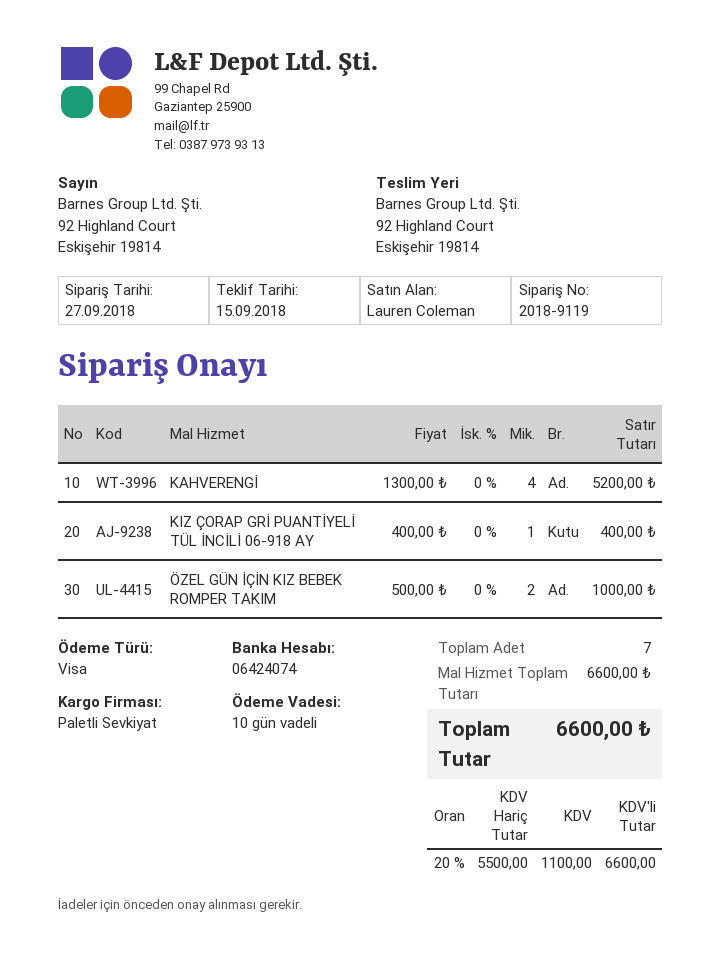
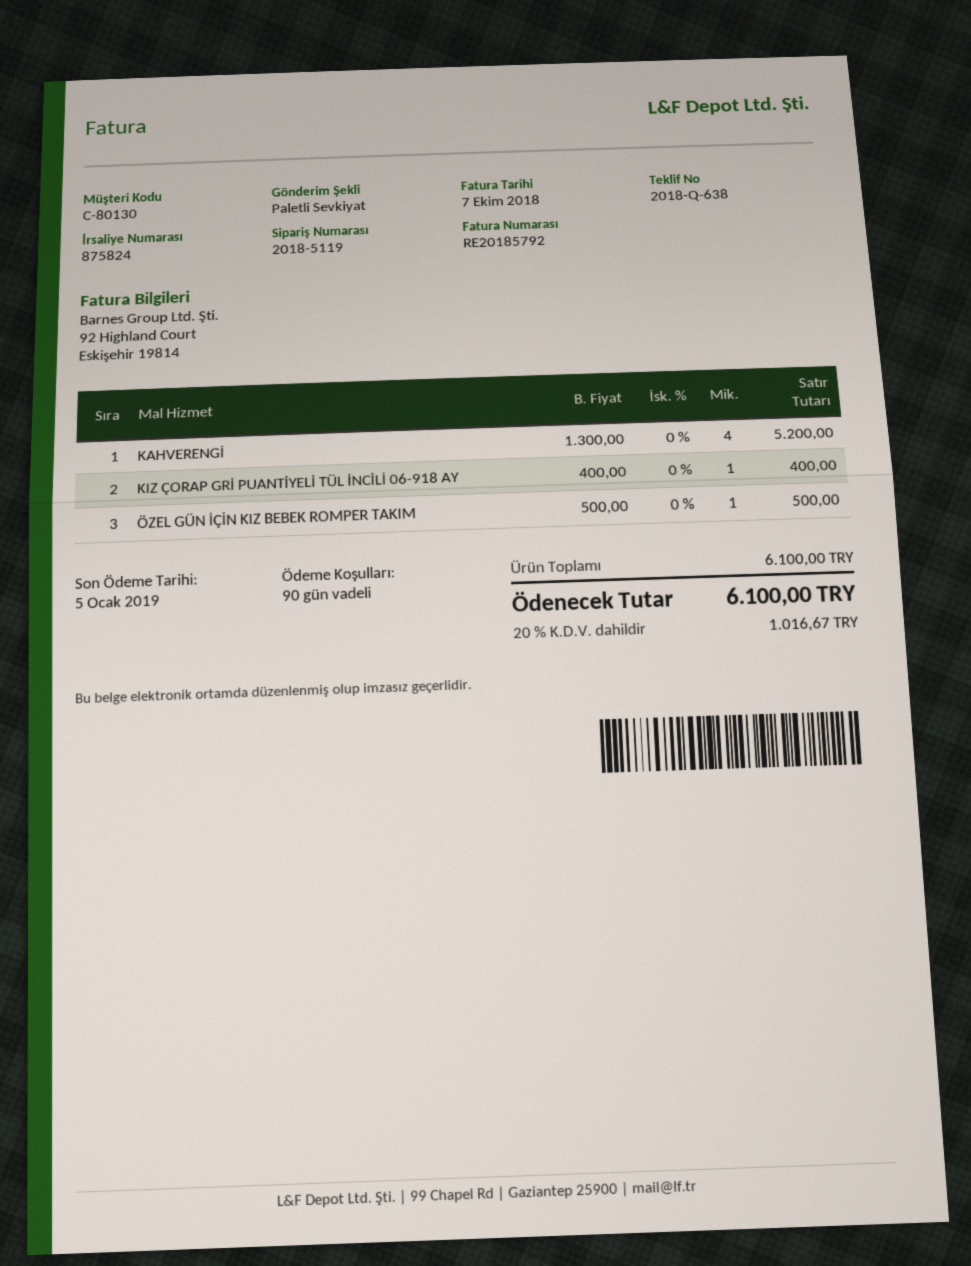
order number: 2018-9119 -> 2018-5119
payment terms: 10 days -> 90 days
ÖZEL GÜN İÇİN KIZ BEBEK ROMPER TAKIM: 2 x 500.00 = 1000.00 -> 1 x 500.00 = 500.00
subtotal: 6600.00 -> 6100.00
tax: 20% = 1100.00 -> 20% = 1016.67
total: 6600.00 -> 6100.00

